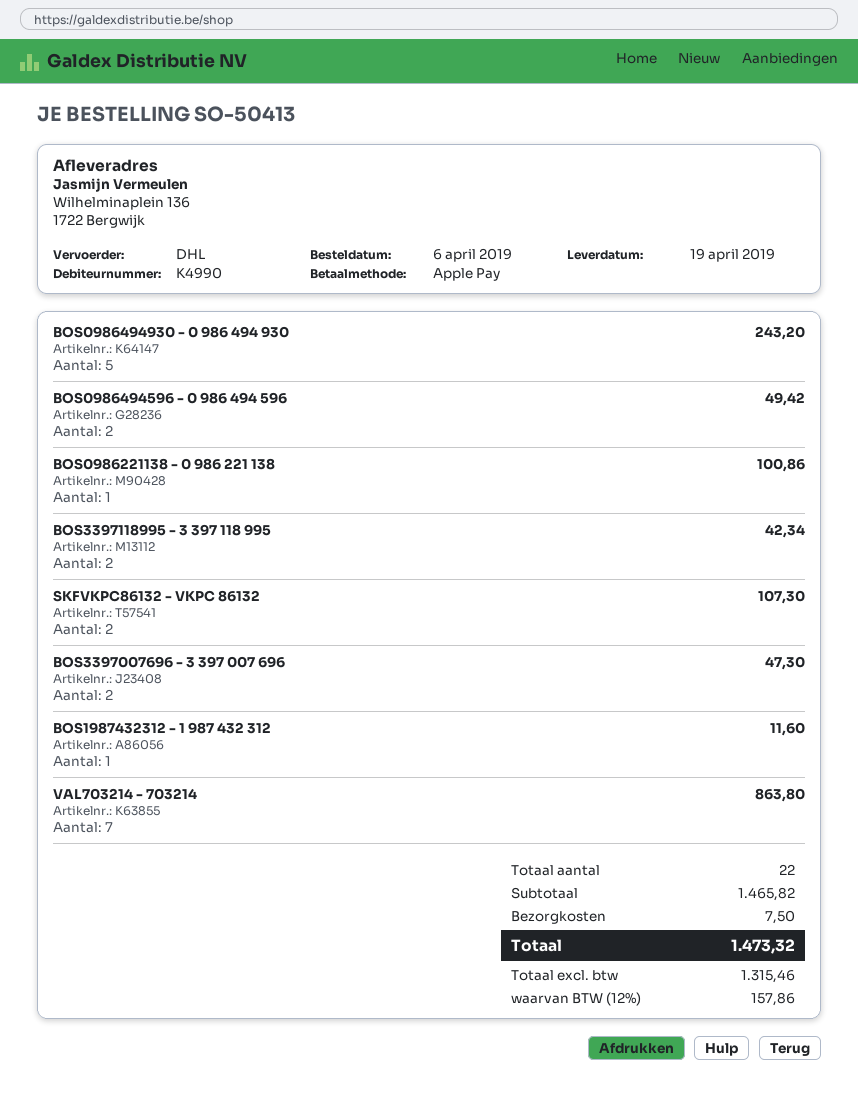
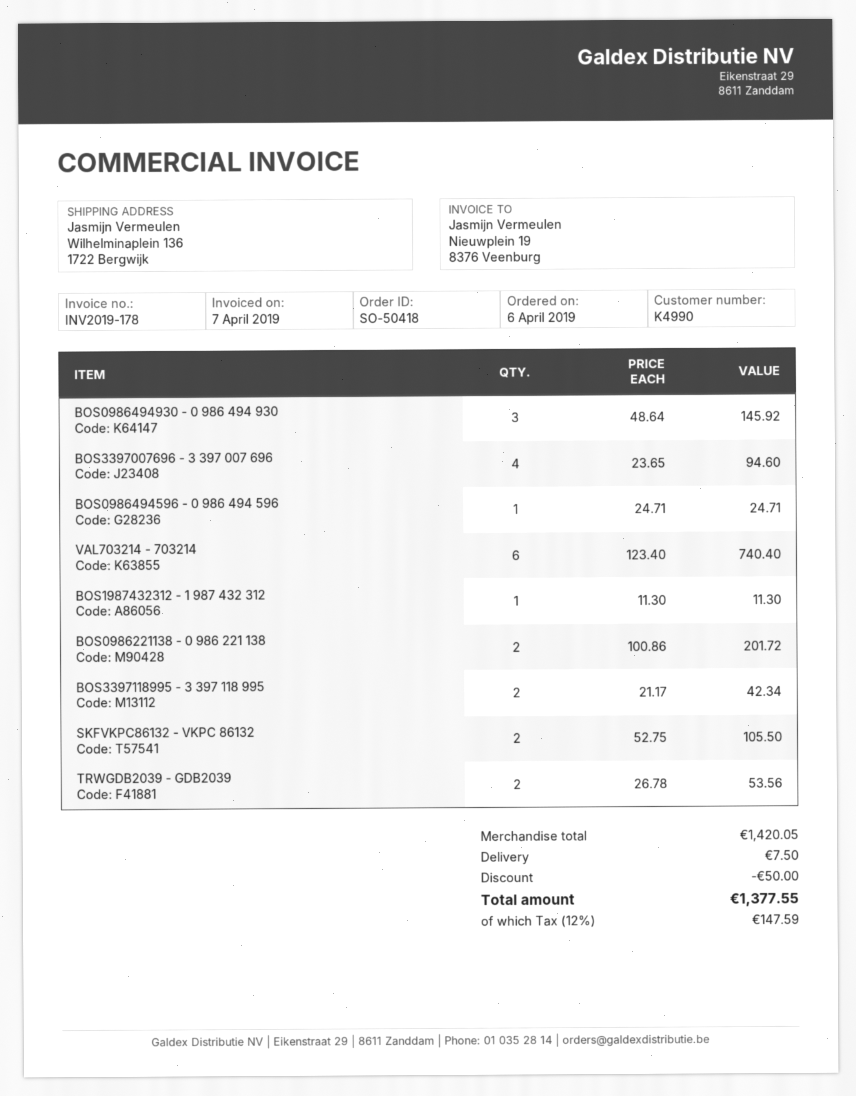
order number: SO-50413 -> SO-50418
BOS0986494930 - 0 986 494 930: 5 for 243.20 -> 3 for 145.92
BOS0986494596 - 0 986 494 596: 2 for 49.42 -> 1 for 24.71
BOS0986221138 - 0 986 221 138: 1 for 100.86 -> 2 for 201.72
SKFVKPC86132 - VKPC 86132: 2 for 107.30 -> 2 for 105.50
BOS3397007696 - 3 397 007 696: 2 for 47.30 -> 4 for 94.60
BOS1987432312 - 1 987 432 312: 1 for 11.60 -> 1 for 11.30
VAL703214 - 703214: 7 for 863.80 -> 6 for 740.40
TRWGDB2039 - GDB2039: none -> 2 for 53.56
subtotal: 1465.82 -> 1420.05
discount: none -> 50.00
tax: 12% = 157.86 -> 12% = 147.59
total: 1473.32 -> 1377.55

